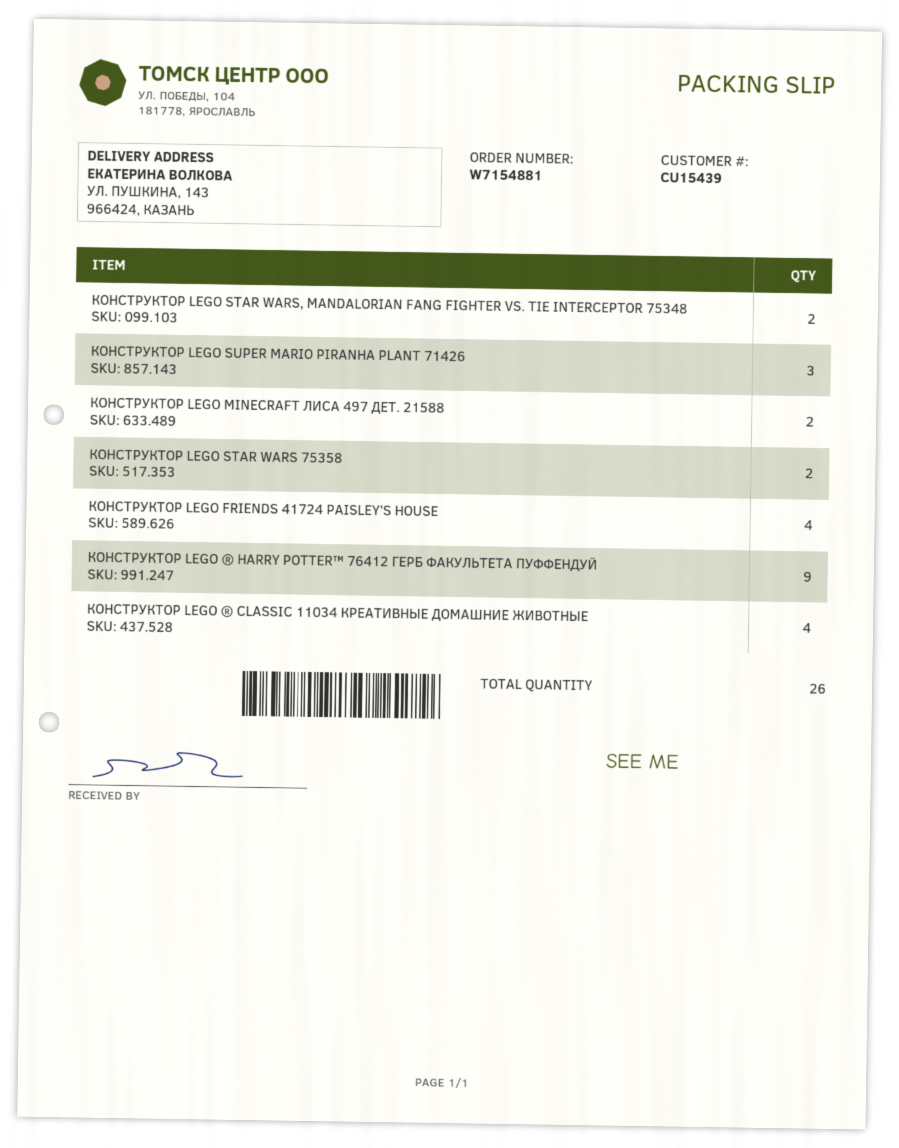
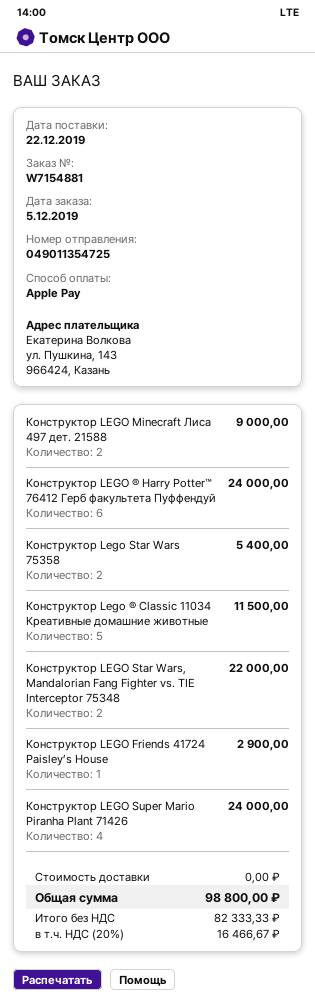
КОНСТРУКТОР LEGO SUPER MARIO PIRANHA PLANT 71426: 3 -> 4
КОНСТРУКТОР LEGO FRIENDS 41724 PAISLEY’S HOUSE: 4 -> 1
КОНСТРУКТОР LEGO ® HARRY POTTER™ 76412 ГЕРБ ФАКУЛЬТЕТА ПУФФЕНДУЙ: 9 -> 6
КОНСТРУКТОР LEGO ® CLASSIC 11034 КРЕАТИВНЫЕ ДОМАШНИЕ ЖИВОТНЫЕ: 4 -> 5

